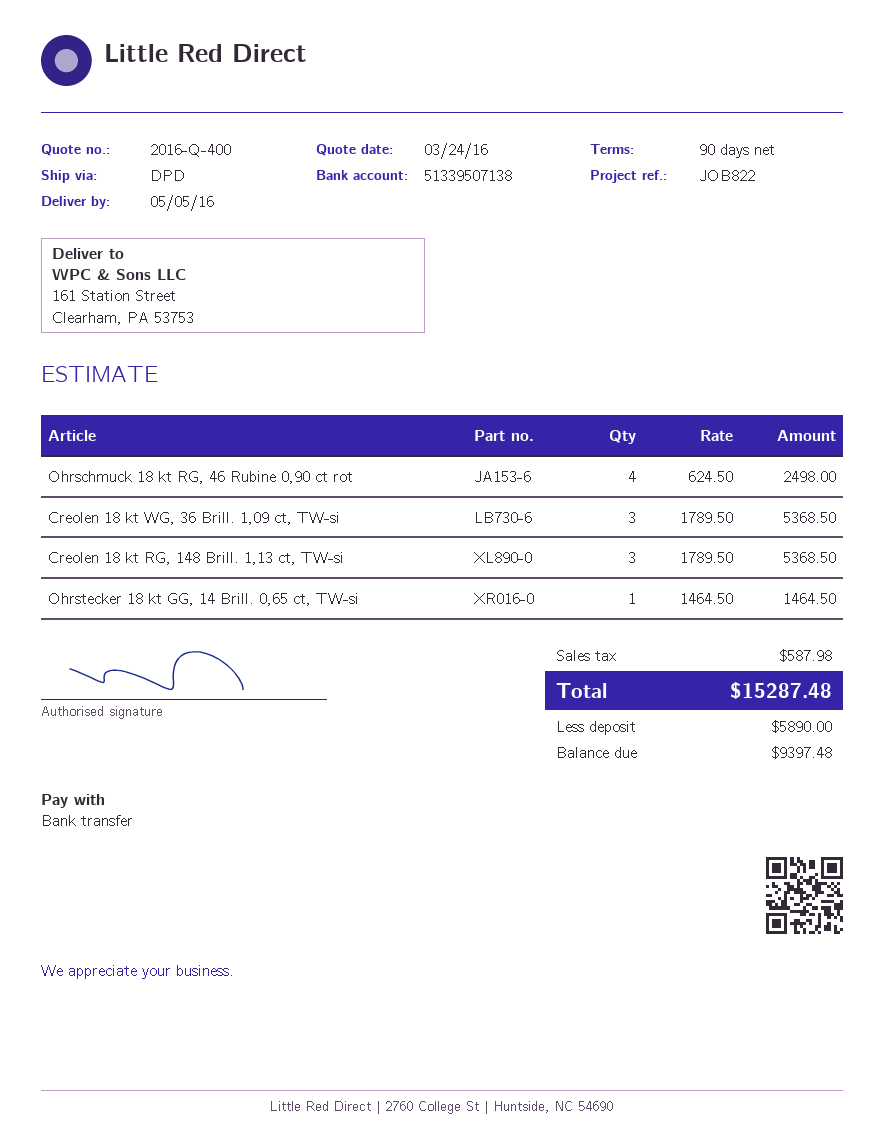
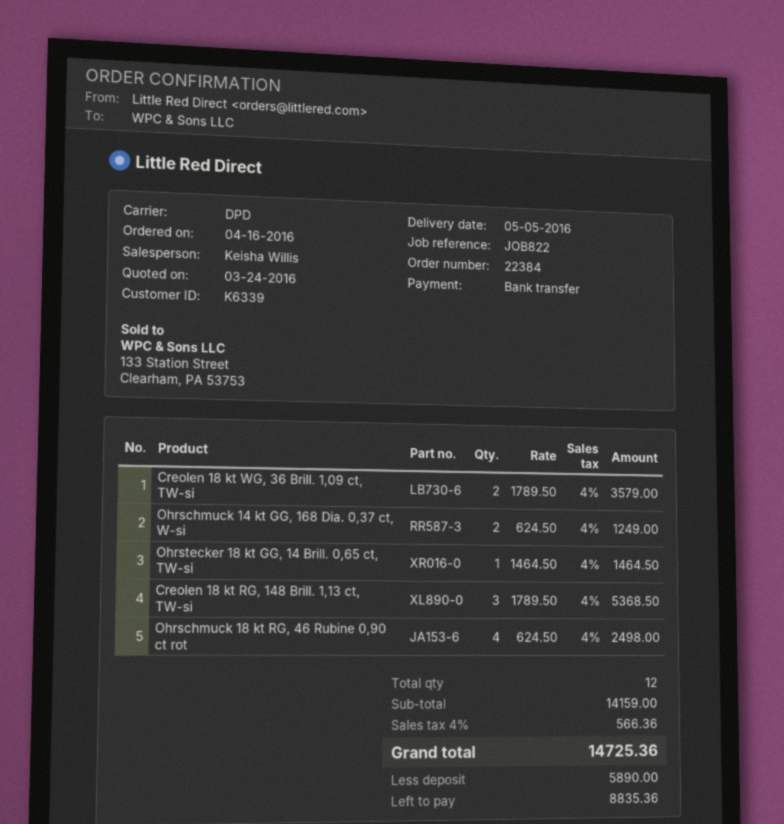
Creolen 18 kt WG, 36 Brill. 1,09 ct, TW-si: 3 x 1789.50 = 5368.50 -> 2 x 1789.50 = 3579.00
Ohrschmuck 14 kt GG, 168 Dia. 0,37 ct, W-si: none -> 2 x 624.50 = 1249.00
tax: 587.98 -> 566.36
total: 15287.48 -> 14725.36
balance: 9397.48 -> 8835.36

